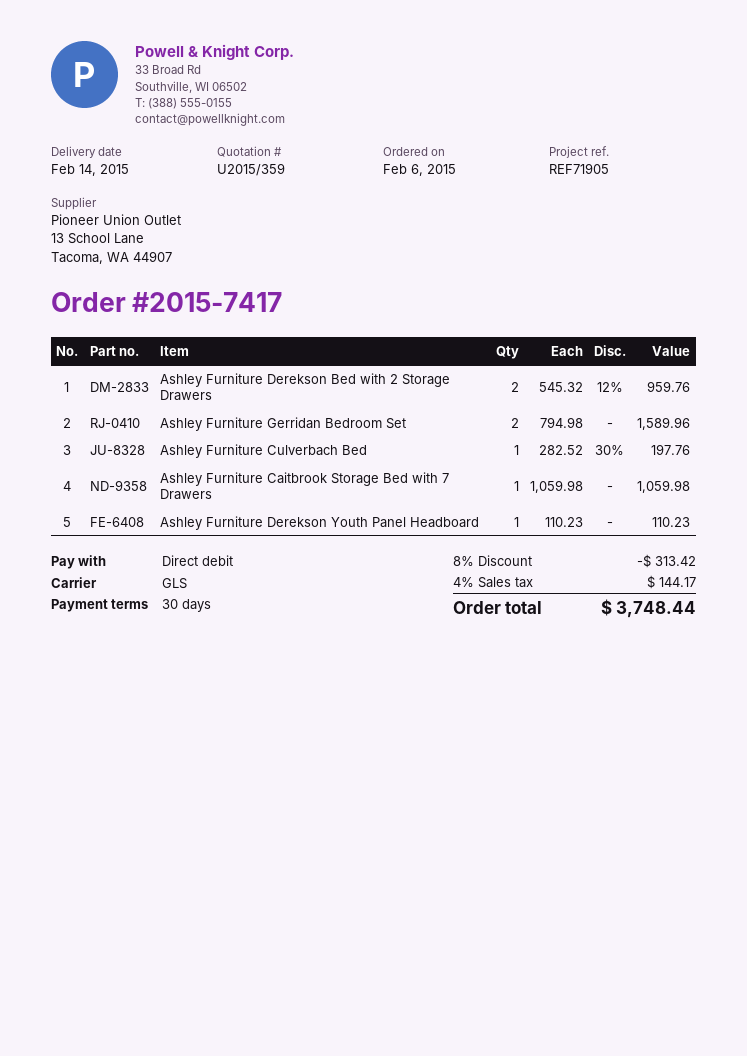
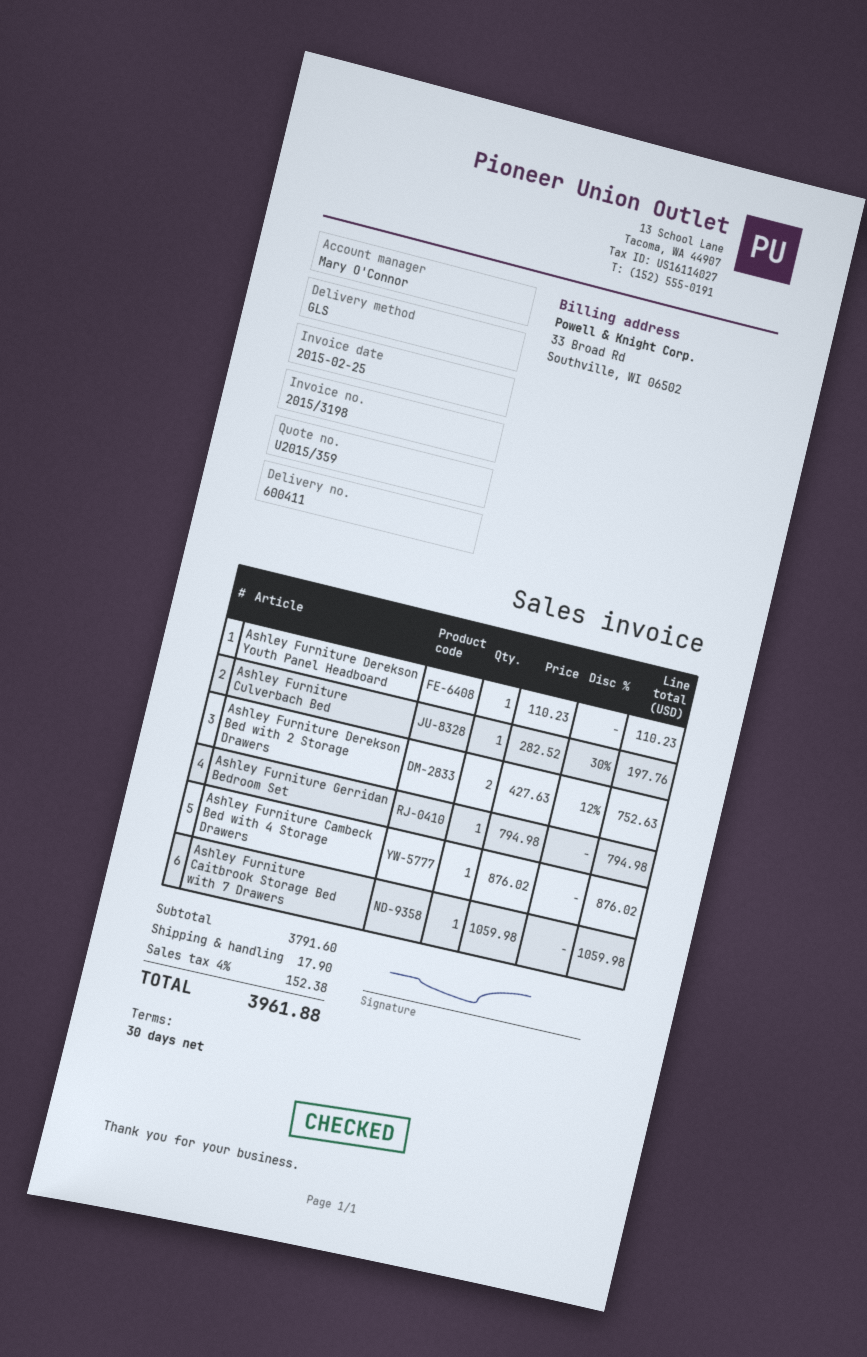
Ashley Furniture Derekson Bed with 2 Storage Drawers: 2 x 545.32 - 12% = 959.76 -> 2 x 427.63 - 12% = 752.63
Ashley Furniture Gerridan Bedroom Set: 2 x 794.98 = 1589.96 -> 1 x 794.98 = 794.98
Ashley Furniture Cambeck Bed with 4 Storage Drawers: none -> 1 x 876.02 = 876.02
discount: 8% = 313.42 -> none
shipping: none -> 17.90
tax: 4% = 144.17 -> 4% = 152.38
total: 3748.44 -> 3961.88

